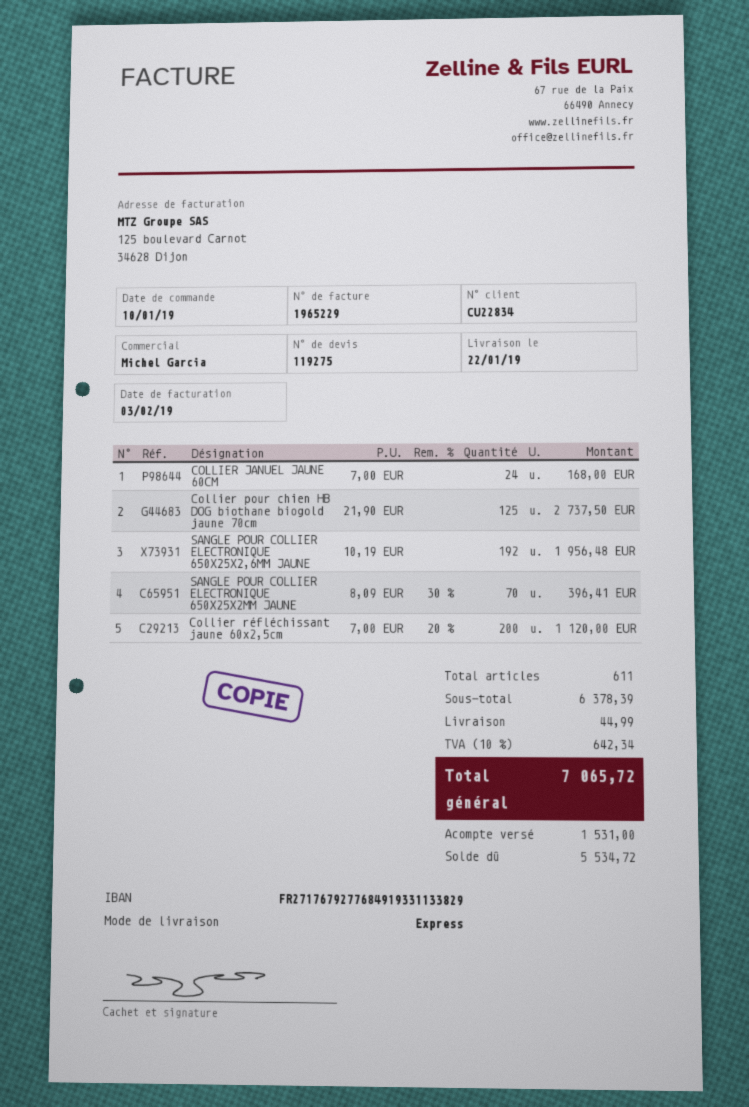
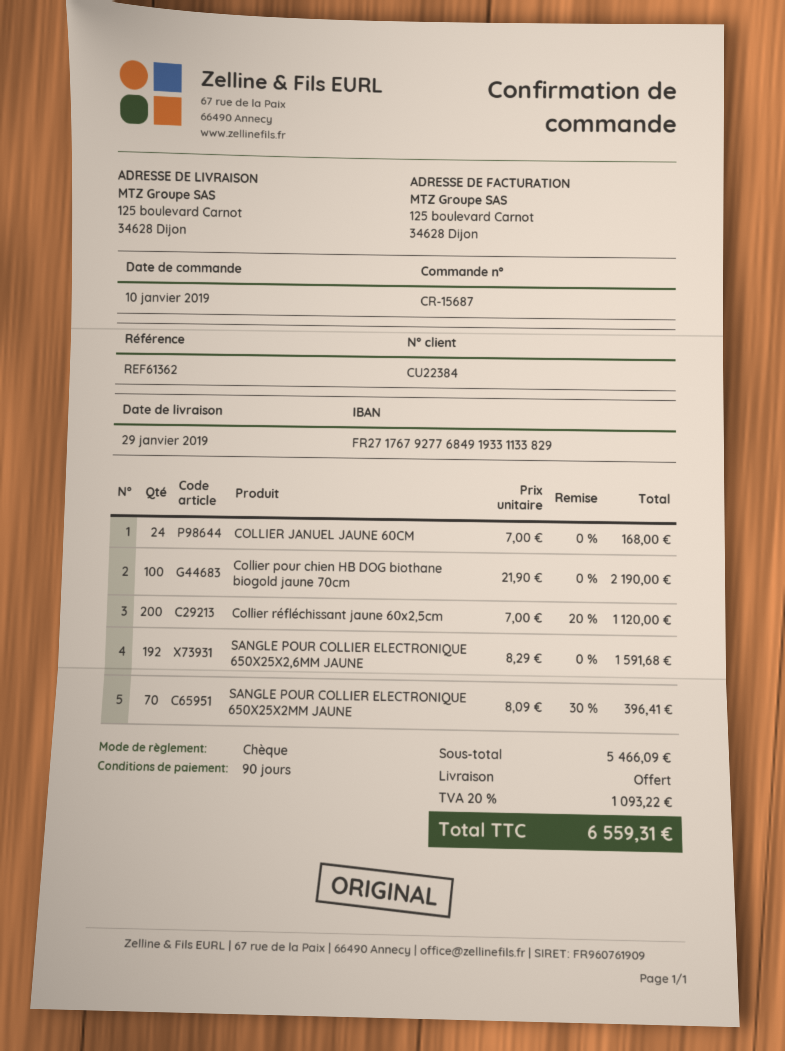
delivery date: 2019-01-22 -> 2019-01-29
customer number: CU22834 -> CU22384
Collier pour chien HB DOG biothane biogold jaune 70cm: 125 x 21.90 = 2737.50 -> 100 x 21.90 = 2190.00
SANGLE POUR COLLIER ELECTRONIQUE 650X25X2,6MM JAUNE: 192 x 10.19 = 1956.48 -> 192 x 8.29 = 1591.68
subtotal: 6378.39 -> 5466.09
shipping: 44.99 -> 0.00
tax: 10% = 642.34 -> 20% = 1093.22
total: 7065.72 -> 6559.31

